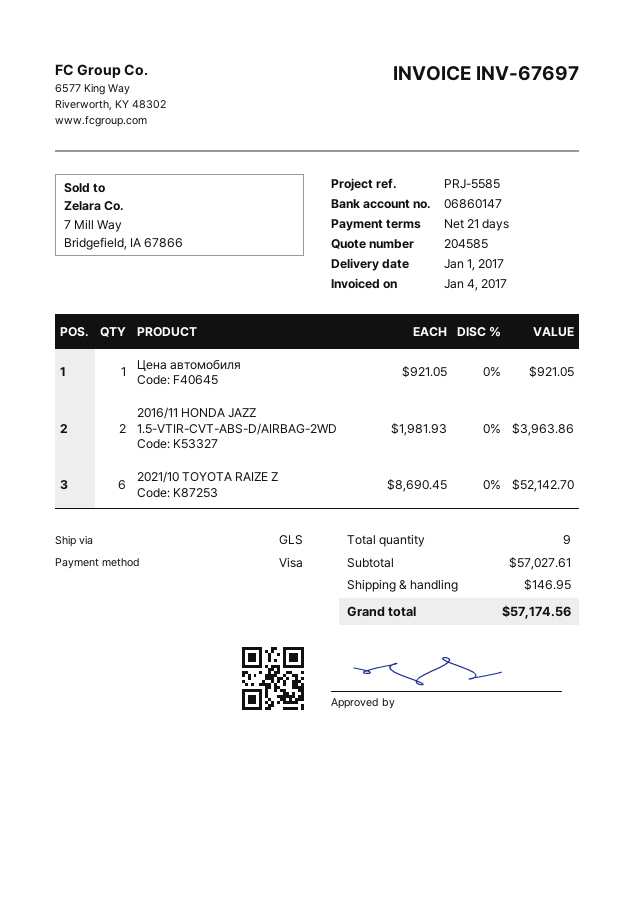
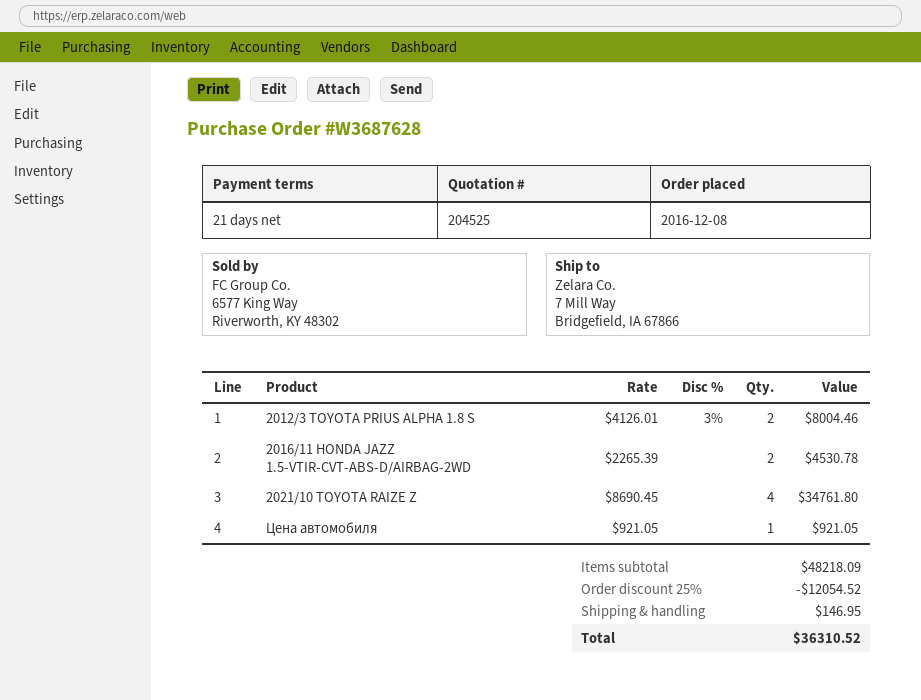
quote number: 204585 -> 204525
2016/11 HONDA JAZZ 1.5-VTIR-CVT-ABS-D/AIRBAG-2WD: 2 x 1981.93 = 3963.86 -> 2 x 2265.39 = 4530.78
2021/10 TOYOTA RAIZE Z: 6 x 8690.45 = 52142.70 -> 4 x 8690.45 = 34761.80
2012/3 TOYOTA PRIUS ALPHA 1.8 S: none -> 2 x 4126.01 - 3% = 8004.46
subtotal: 57027.61 -> 48218.09
discount: none -> 25% = 12054.52
total: 57174.56 -> 36310.52

